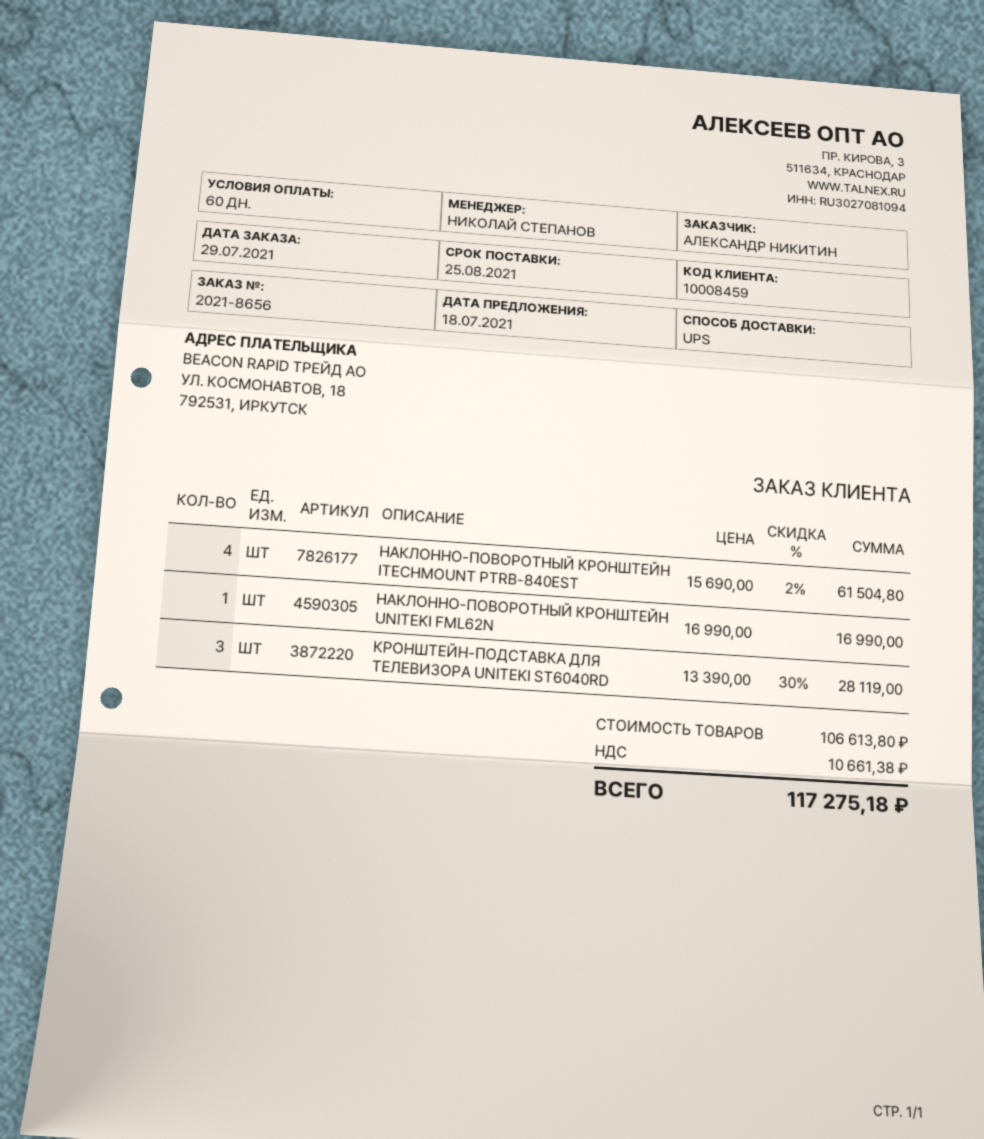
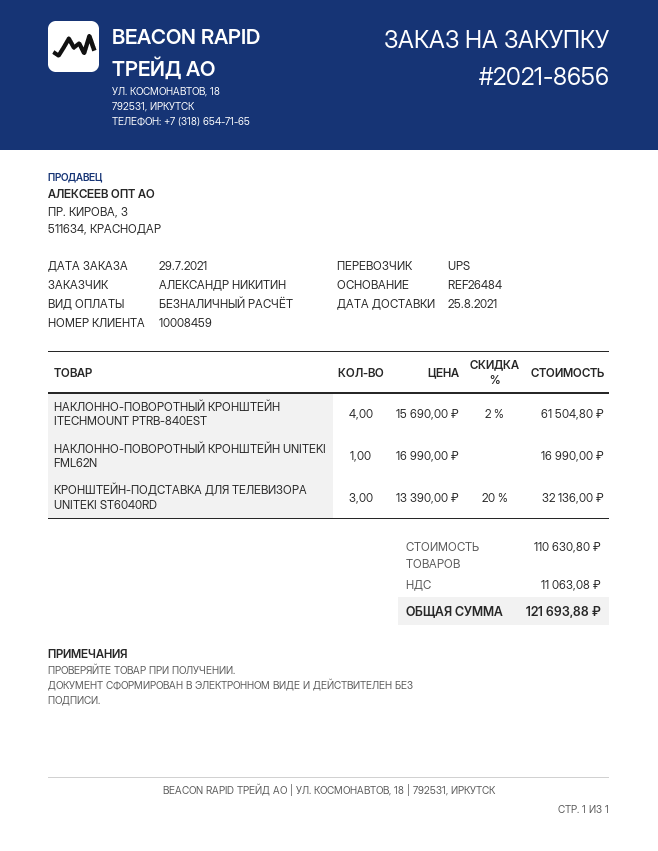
КРОНШТЕЙН-ПОДСТАВКА ДЛЯ ТЕЛЕВИЗОРА UNITEKI ST6040RD: 3 x 13390.00 - 30% = 28119.00 -> 3 x 13390.00 - 20% = 32136.00
subtotal: 106613.80 -> 110630.80
tax: 10661.38 -> 11063.08
total: 117275.18 -> 121693.88

